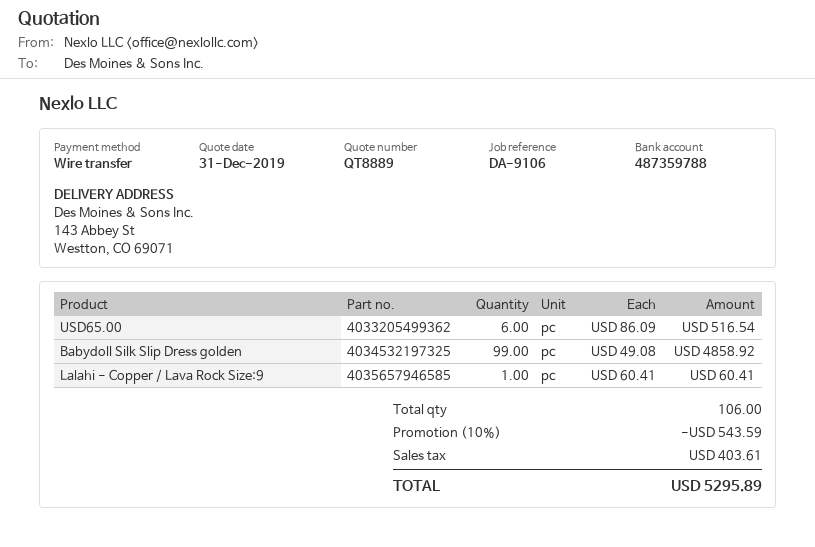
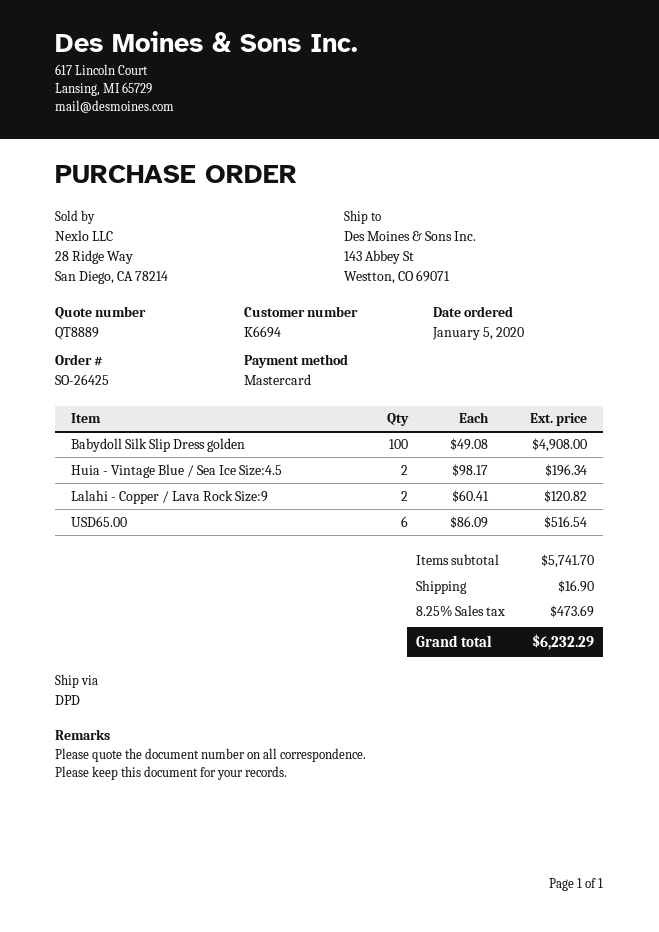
payment method: bank transfer -> Mastercard
Babydoll Silk Slip Dress golden: 99 x 49.08 = 4858.92 -> 100 x 49.08 = 4908.00
Lalahi - Copper / Lava Rock Size:9: 1 x 60.41 = 60.41 -> 2 x 60.41 = 120.82
Huia - Vintage Blue / Sea Ice Size:4.5: none -> 2 x 98.17 = 196.34
discount: 10% = 543.59 -> none
shipping: none -> 16.90
tax: 403.61 -> 473.69
total: 5295.89 -> 6232.29

